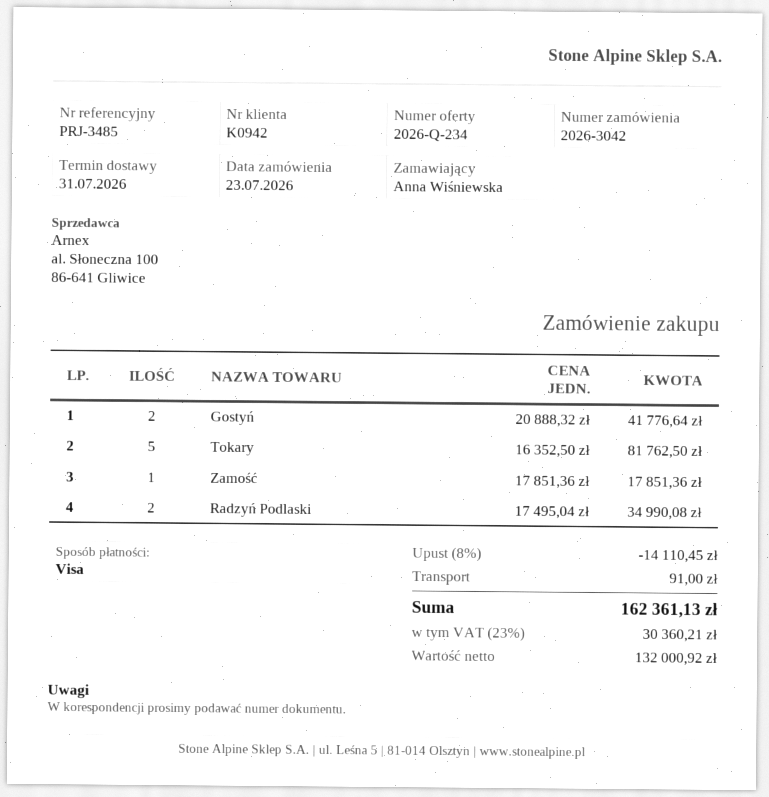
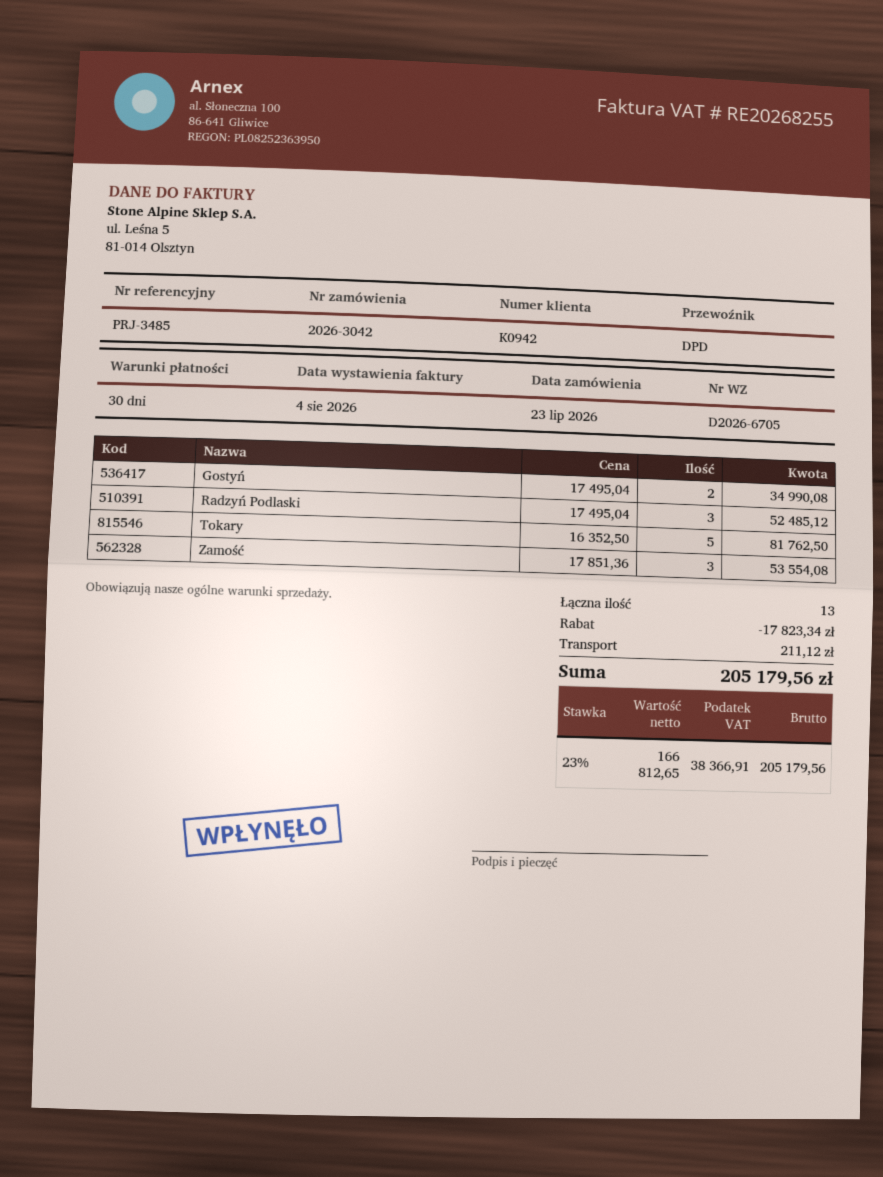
Gostyń: 2 x 20888.32 = 41776.64 -> 2 x 17495.04 = 34990.08
Zamość: 1 x 17851.36 = 17851.36 -> 3 x 17851.36 = 53554.08
Radzyń Podlaski: 2 x 17495.04 = 34990.08 -> 3 x 17495.04 = 52485.12
discount: 14110.45 -> 17823.34
shipping: 91.00 -> 211.12
net: 132000.92 -> 166812.65
tax: 23% = 30360.21 -> 23% = 38366.91
total: 162361.13 -> 205179.56

